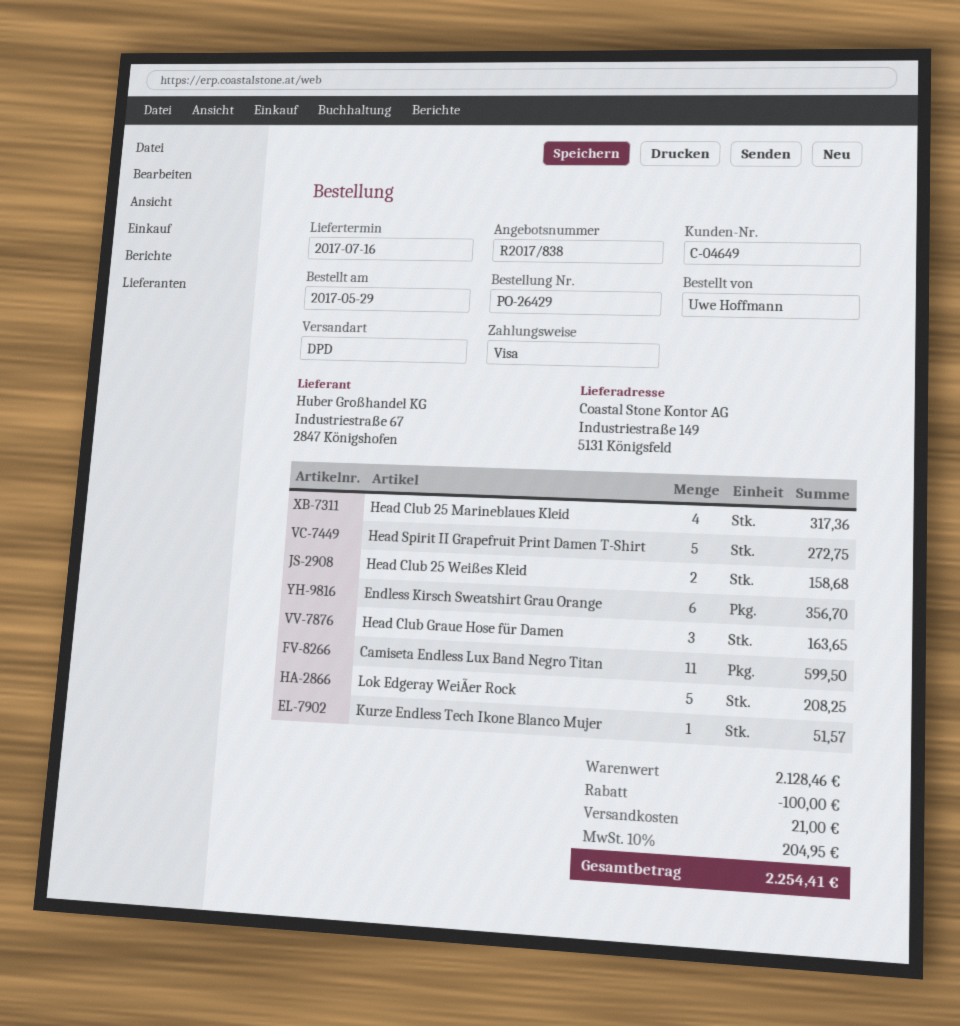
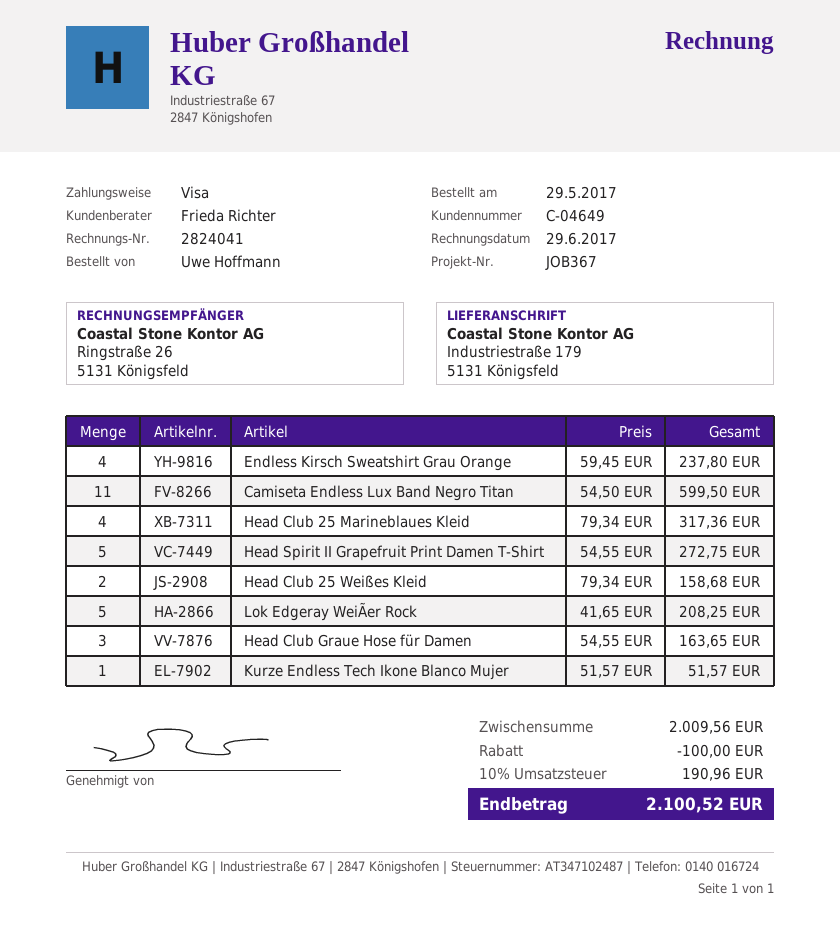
ship to: Industriestraße 149, 5131 Königsfeld -> Industriestraße 179, 5131 Königsfeld
Endless Kirsch Sweatshirt Grau Orange: 6 for 356.70 -> 4 for 237.80
subtotal: 2128.46 -> 2009.56
shipping: 21.00 -> none
tax: 10% = 204.95 -> 10% = 190.96
total: 2254.41 -> 2100.52

